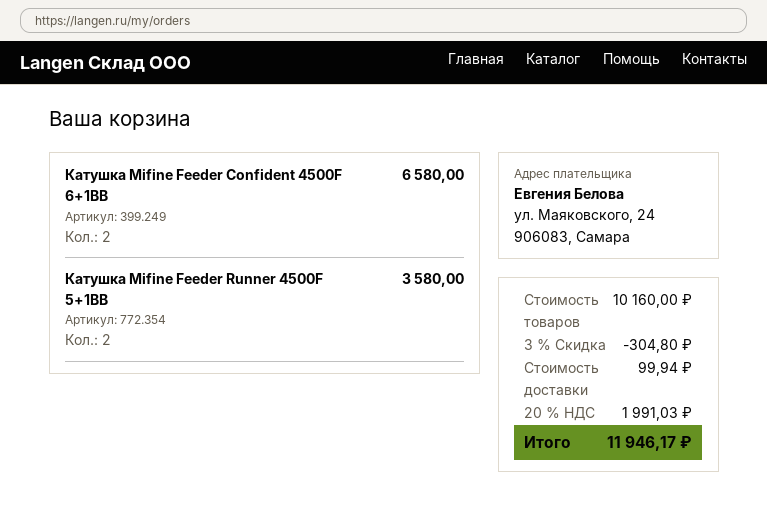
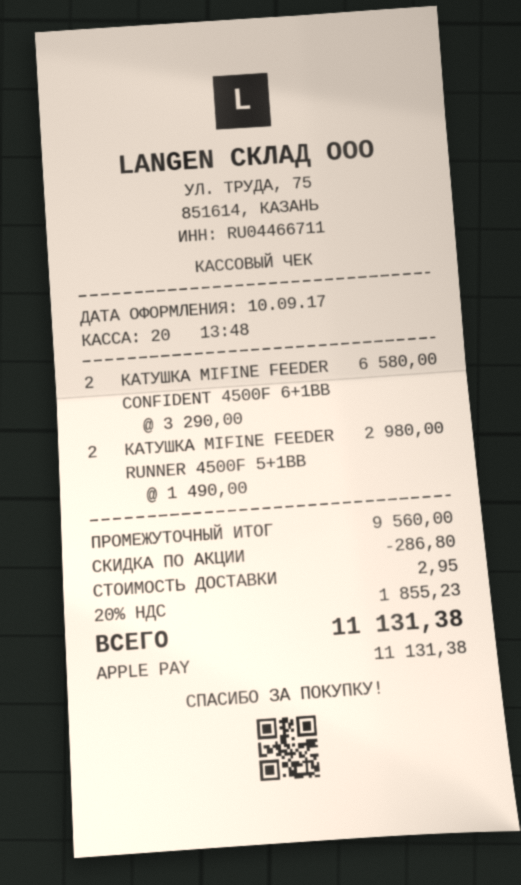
Катушка Mifine Feeder Runner 4500F 5+1BB: 2 for 3580.00 -> 2 for 2980.00
subtotal: 10160.00 -> 9560.00
discount: 304.80 -> 286.80
shipping: 99.94 -> 2.95
tax: 20% = 1991.03 -> 20% = 1855.23
total: 11946.17 -> 11131.38

